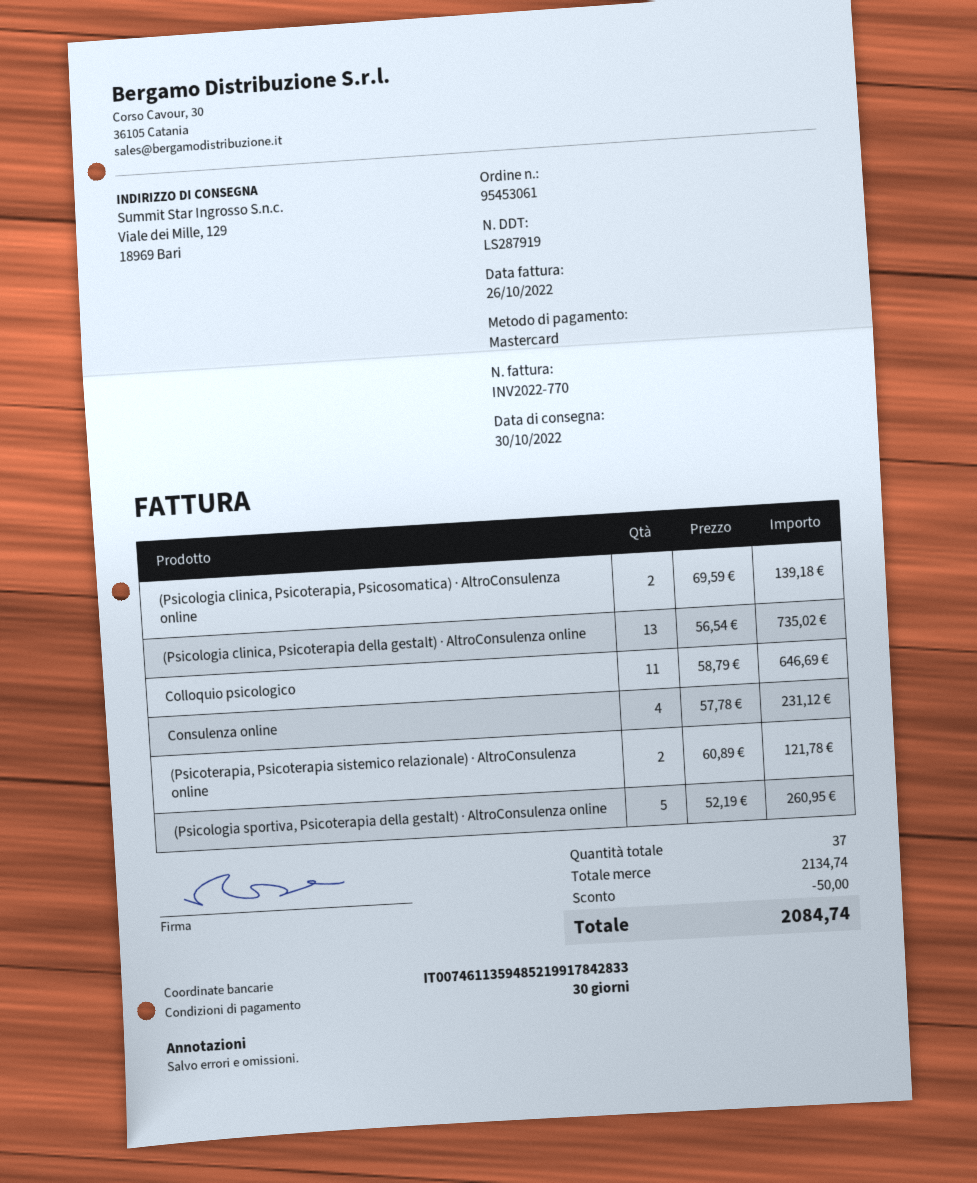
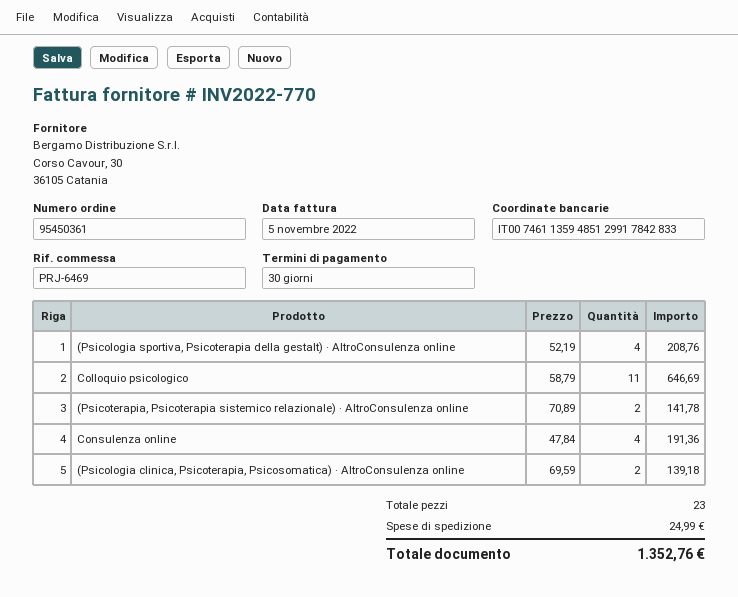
order number: 95453061 -> 95450361
invoice date: 2022-10-26 -> 2022-11-05
bank account: IT0074611359485219917842833 -> IT0074611359485129917842833
(Psicologia clinica, Psicoterapia della gestalt) · AltroConsulenza online: 13 x 56.54 = 735.02 -> none
Consulenza online: 4 x 57.78 = 231.12 -> 4 x 47.84 = 191.36
(Psicoterapia, Psicoterapia sistemico relazionale) · AltroConsulenza online: 2 x 60.89 = 121.78 -> 2 x 70.89 = 141.78
(Psicologia sportiva, Psicoterapia della gestalt) · AltroConsulenza online: 5 x 52.19 = 260.95 -> 4 x 52.19 = 208.76
total quantity: 37 -> 23
discount: 50.00 -> none
shipping: none -> 24.99
total: 2084.74 -> 1352.76

